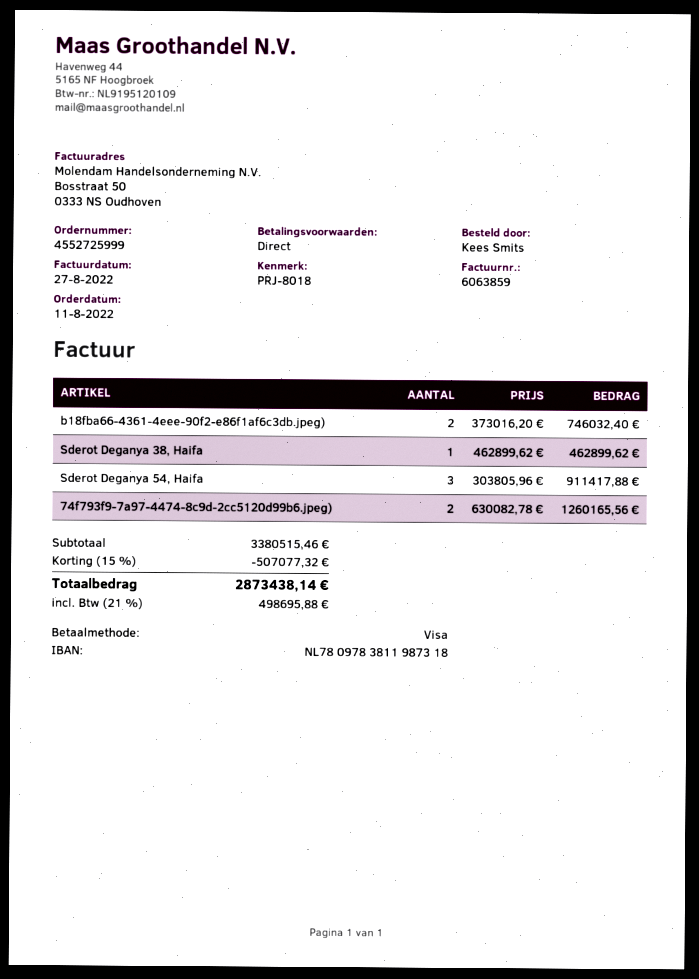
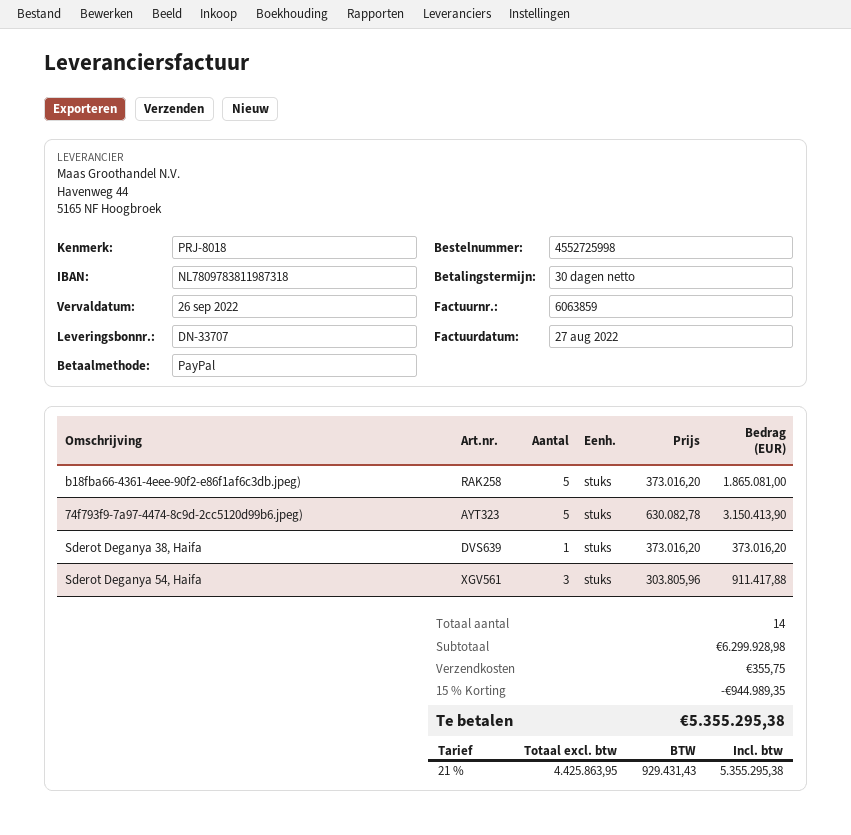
order number: 4552725999 -> 4552725998
payment terms: on receipt -> 30 days
payment method: Visa -> PayPal
b18fba66-4361-4eee-90f2-e86f1af6c3db.jpeg): 2 x 373016.20 = 746032.40 -> 5 x 373016.20 = 1865081.00
Sderot Deganya 38, Haifa: 1 x 462899.62 = 462899.62 -> 1 x 373016.20 = 373016.20
74f793f9-7a97-4474-8c9d-2cc5120d99b6.jpeg): 2 x 630082.78 = 1260165.56 -> 5 x 630082.78 = 3150413.90
subtotal: 3380515.46 -> 6299928.98
discount: 15% = 507077.32 -> 15% = 944989.35
shipping: none -> 355.75
tax: 21% = 498695.88 -> 21% = 929431.43
total: 2873438.14 -> 5355295.38

